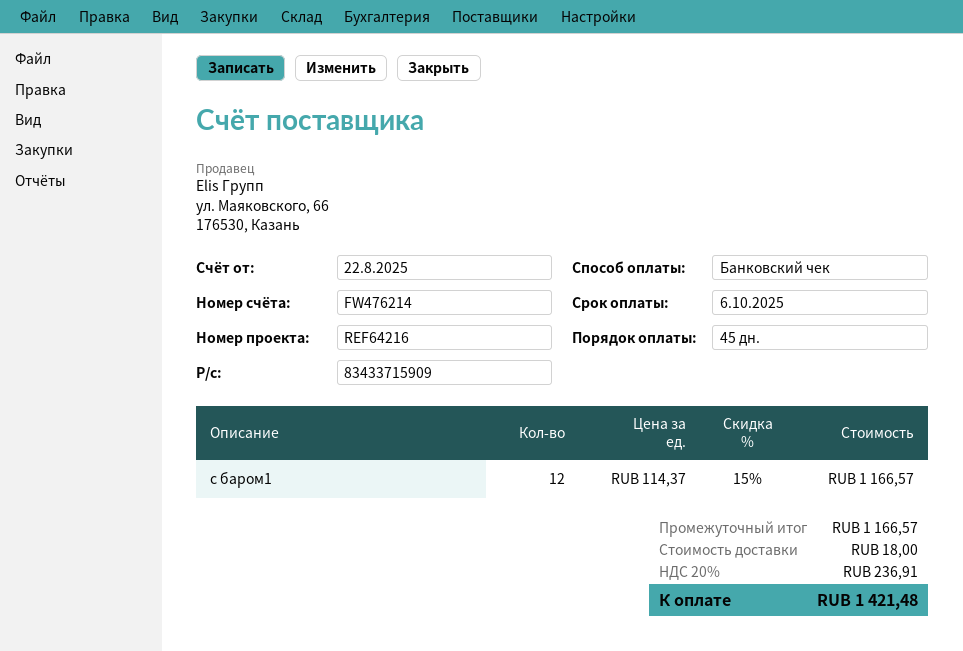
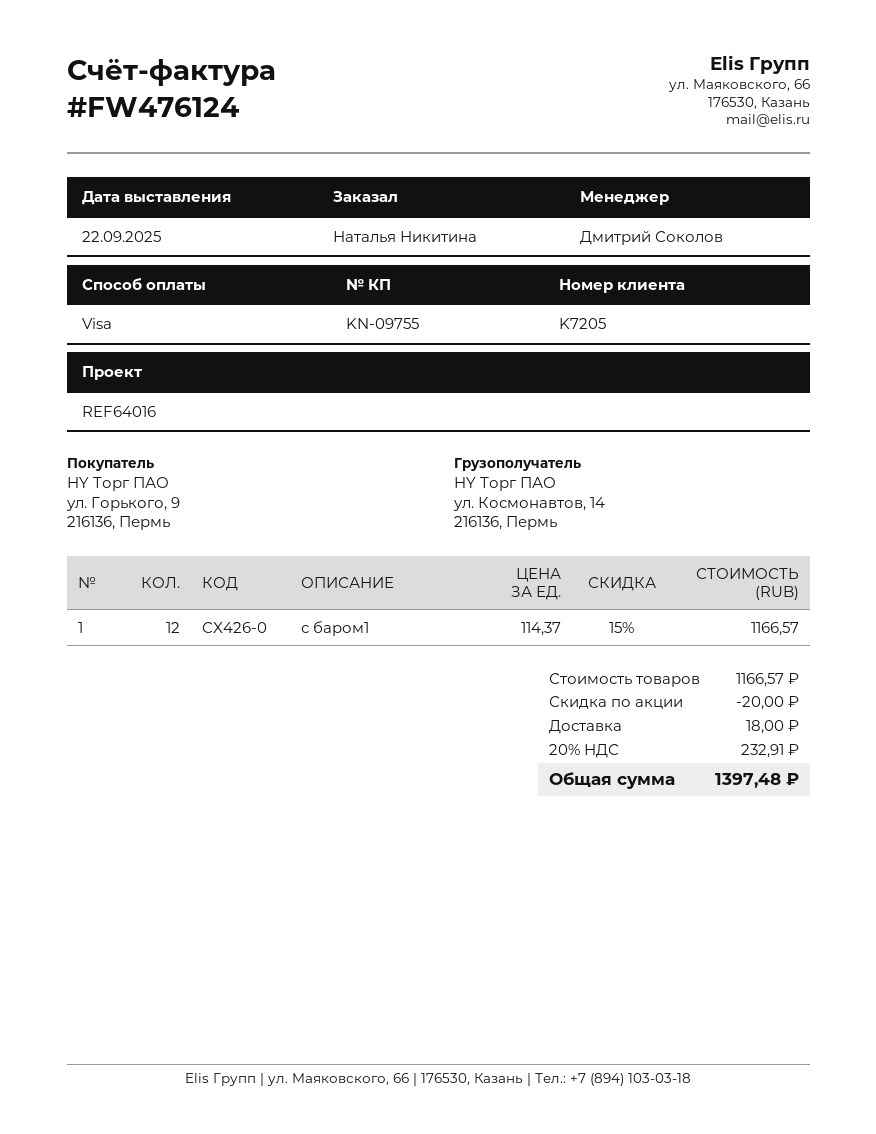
invoice number: FW476214 -> FW476124
invoice date: 2025-08-22 -> 2025-09-22
reference: REF64216 -> REF64016
payment method: cheque -> Visa
discount: none -> 20.00
tax: 20% = 236.91 -> 20% = 232.91
total: 1421.48 -> 1397.48

